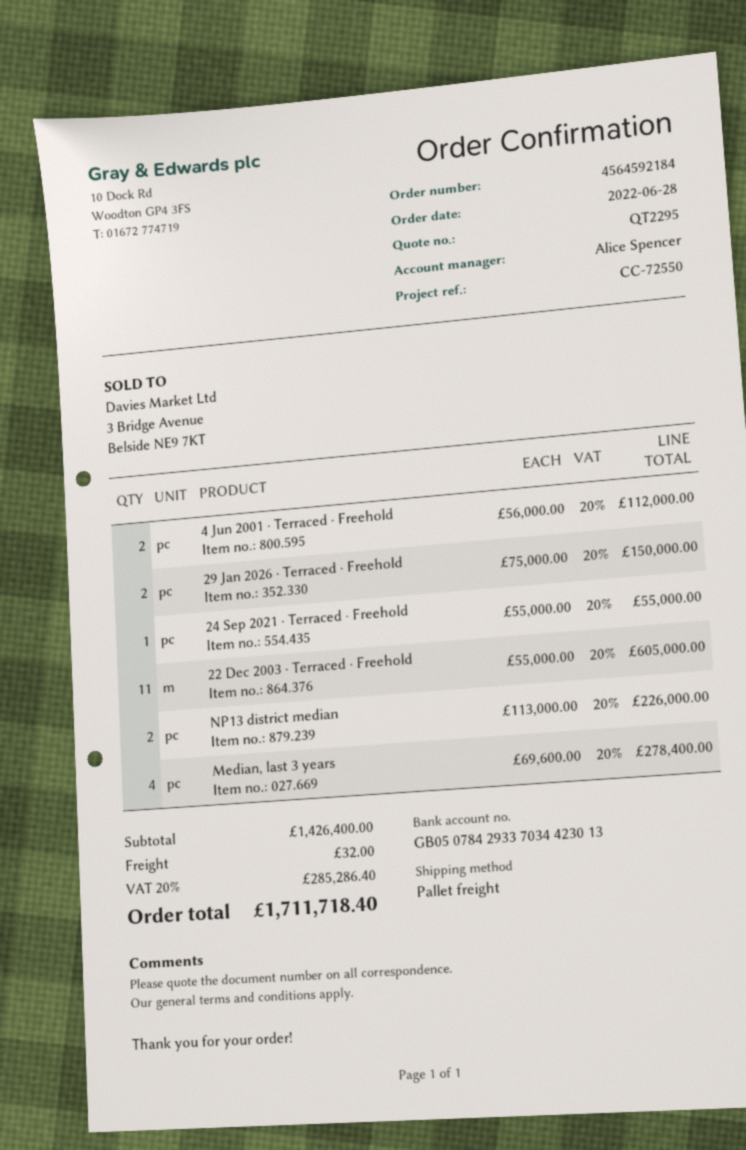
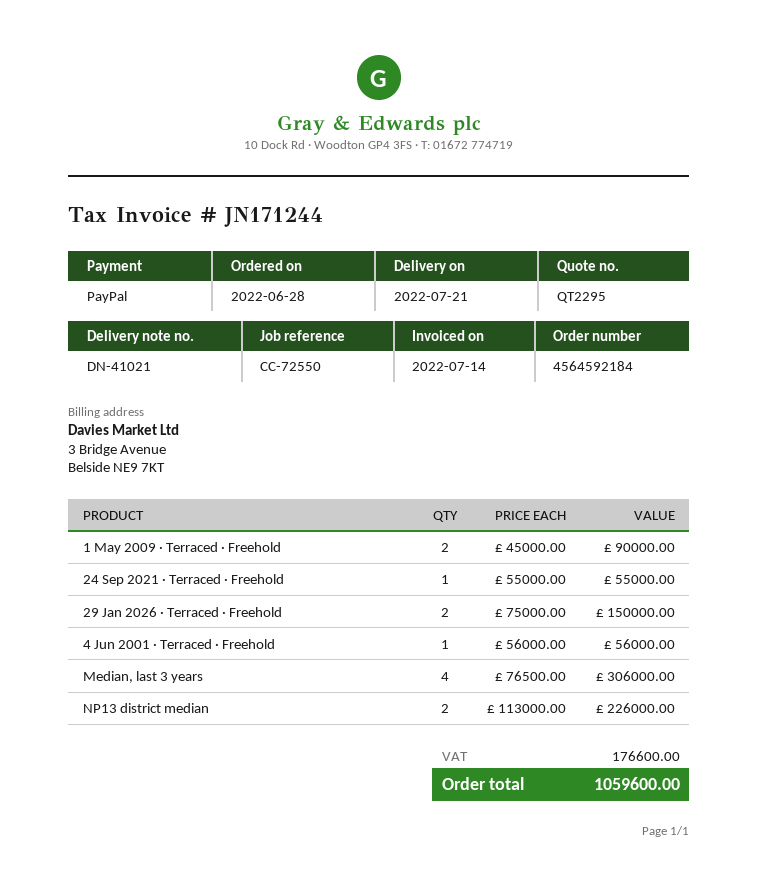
4 Jun 2001 · Terraced · Freehold: 2 x 56000.00 = 112000.00 -> 1 x 56000.00 = 56000.00
22 Dec 2003 · Terraced · Freehold: 11 x 55000.00 = 605000.00 -> none
Median, last 3 years: 4 x 69600.00 = 278400.00 -> 4 x 76500.00 = 306000.00
1 May 2009 · Terraced · Freehold: none -> 2 x 45000.00 = 90000.00
shipping: 32.00 -> none
tax: 285286.40 -> 176600.00
total: 1711718.40 -> 1059600.00

